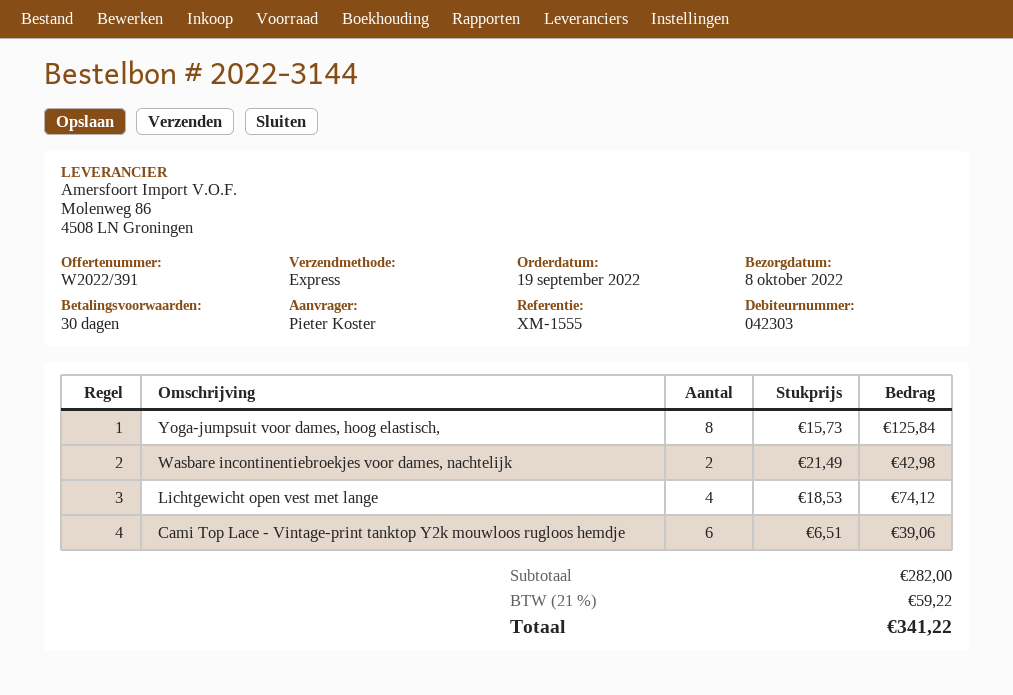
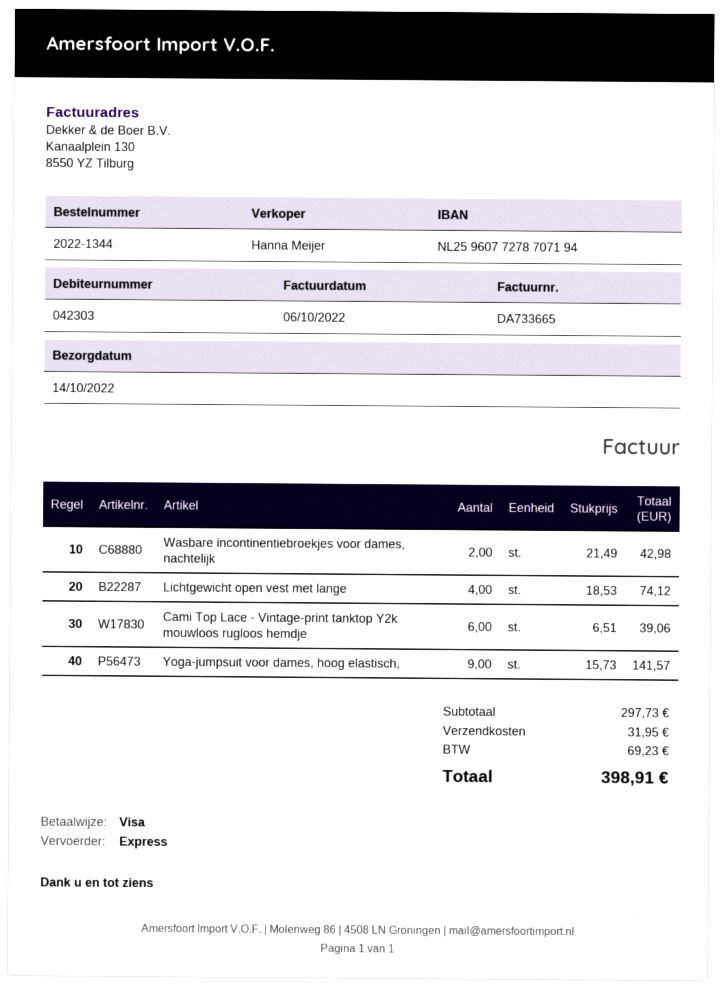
order number: 2022-3144 -> 2022-1344
delivery date: 2022-10-08 -> 2022-10-14
Yoga-jumpsuit voor dames, hoog elastisch,: 8 x 15.73 = 125.84 -> 9 x 15.73 = 141.57
subtotal: 282.00 -> 297.73
shipping: none -> 31.95
tax: 59.22 -> 69.23
total: 341.22 -> 398.91

